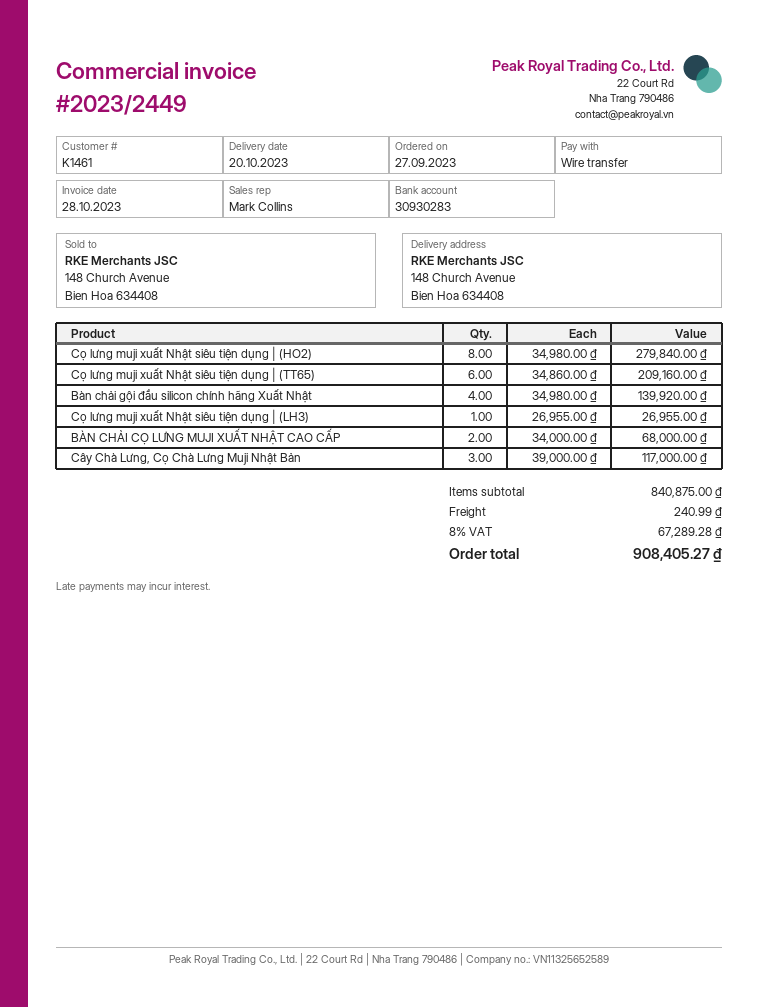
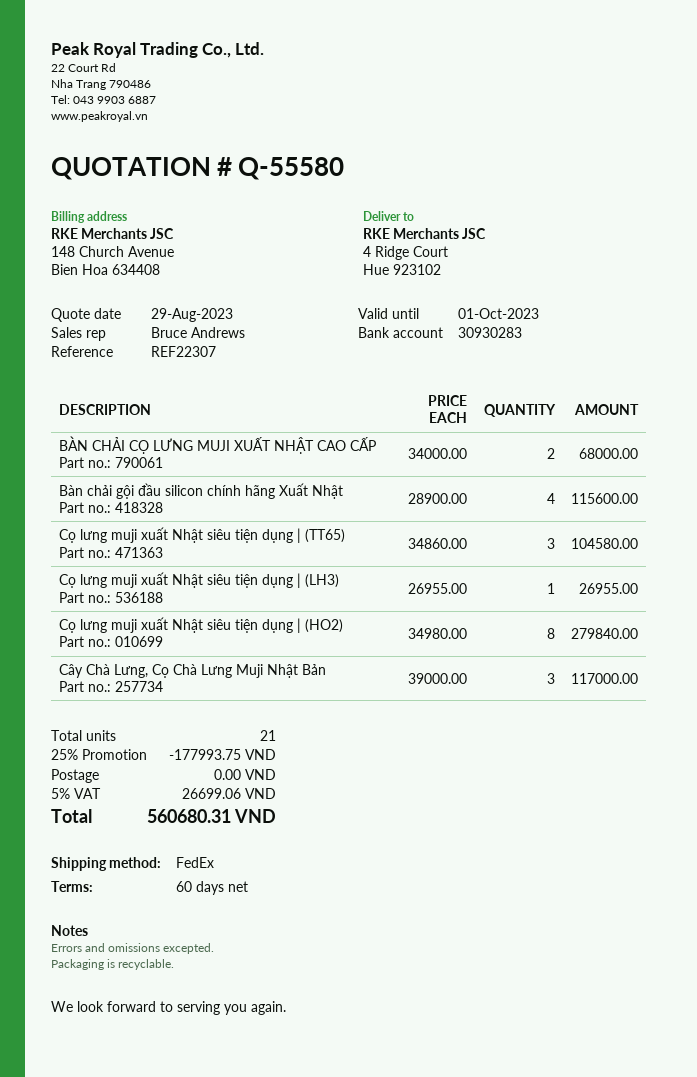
sales rep: Mark Collins -> Bruce Andrews
ship to: 148 Church Avenue, Bien Hoa 634408 -> 4 Ridge Court, Hue 923102
Cọ lưng muji xuất Nhật siêu tiện dụng | (TT65): 6 x 34860.00 = 209160.00 -> 3 x 34860.00 = 104580.00
Bàn chải gội đầu silicon chính hãng Xuất Nhật: 4 x 34980.00 = 139920.00 -> 4 x 28900.00 = 115600.00
discount: none -> 25% = 177993.75
shipping: 240.99 -> 0.00
tax: 8% = 67289.28 -> 5% = 26699.06
total: 908405.27 -> 560680.31

